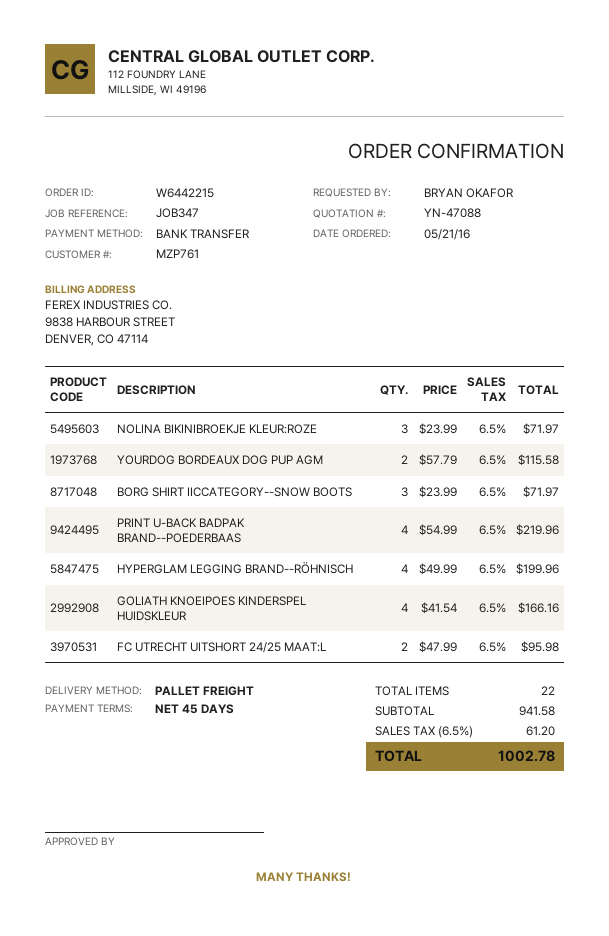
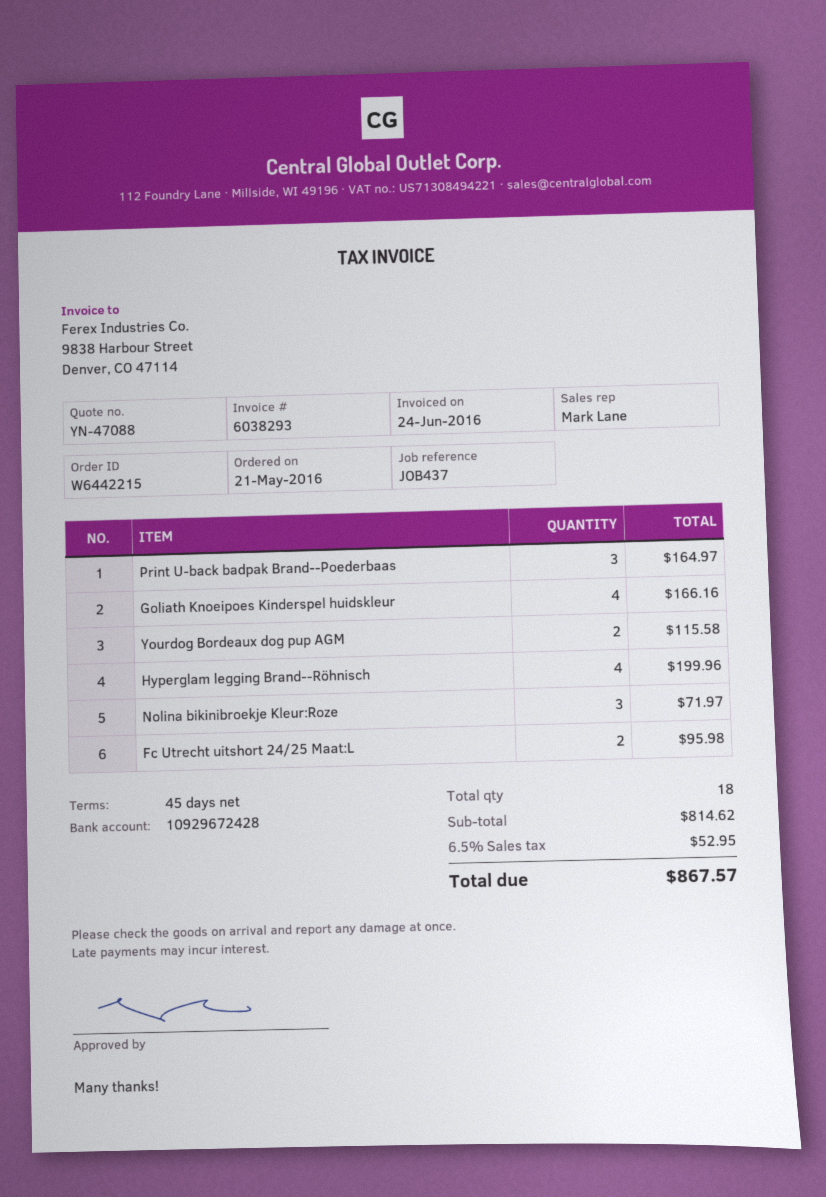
reference: JOB347 -> JOB437
BORG SHIRT IICCATEGORY--SNOW BOOTS: 3 for 71.97 -> none
PRINT U-BACK BADPAK BRAND--POEDERBAAS: 4 for 219.96 -> 3 for 164.97
total quantity: 22 -> 18
subtotal: 941.58 -> 814.62
tax: 6.5% = 61.20 -> 6.5% = 52.95
total: 1002.78 -> 867.57

